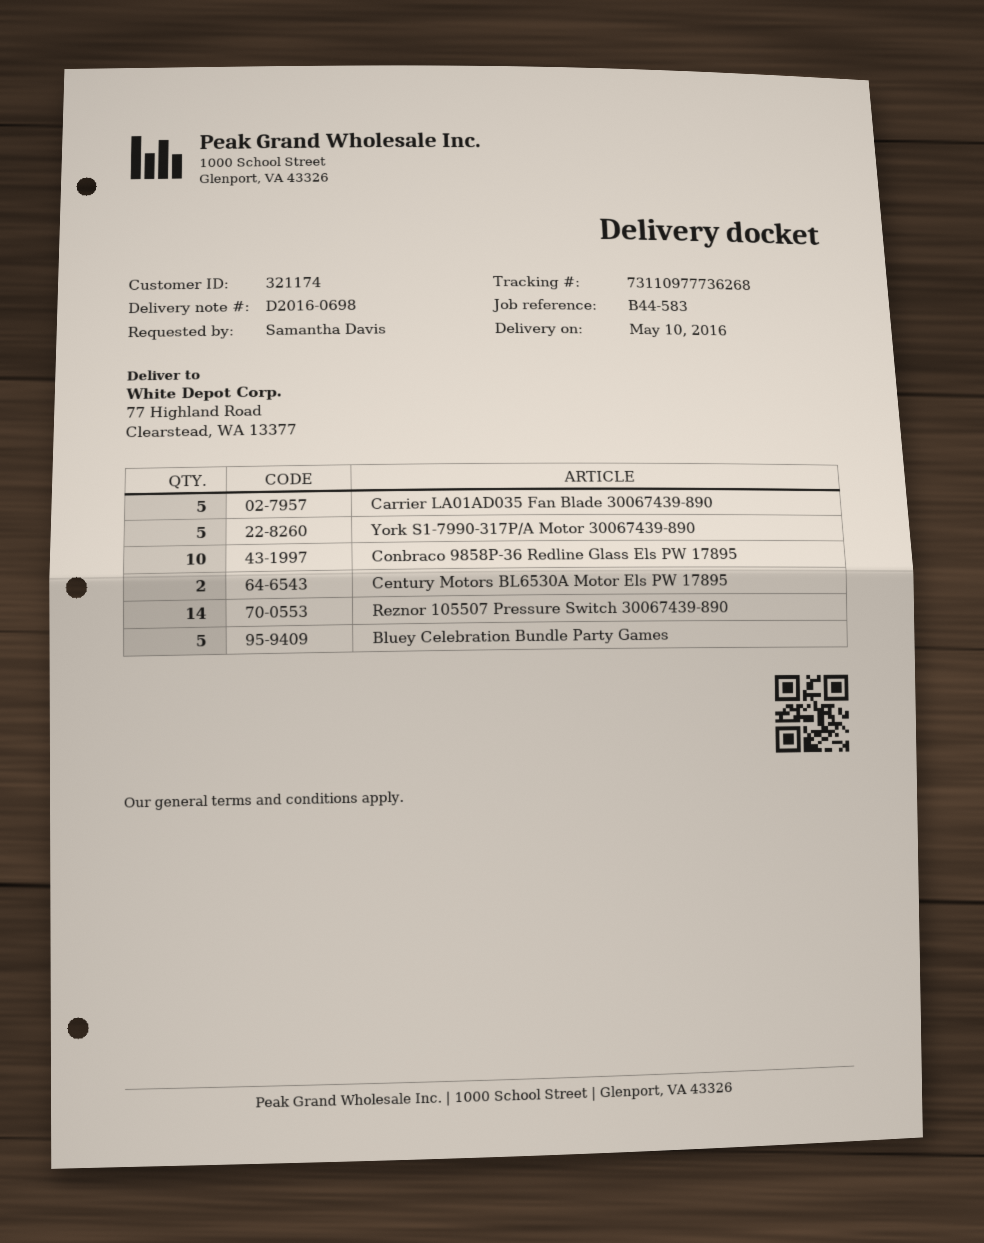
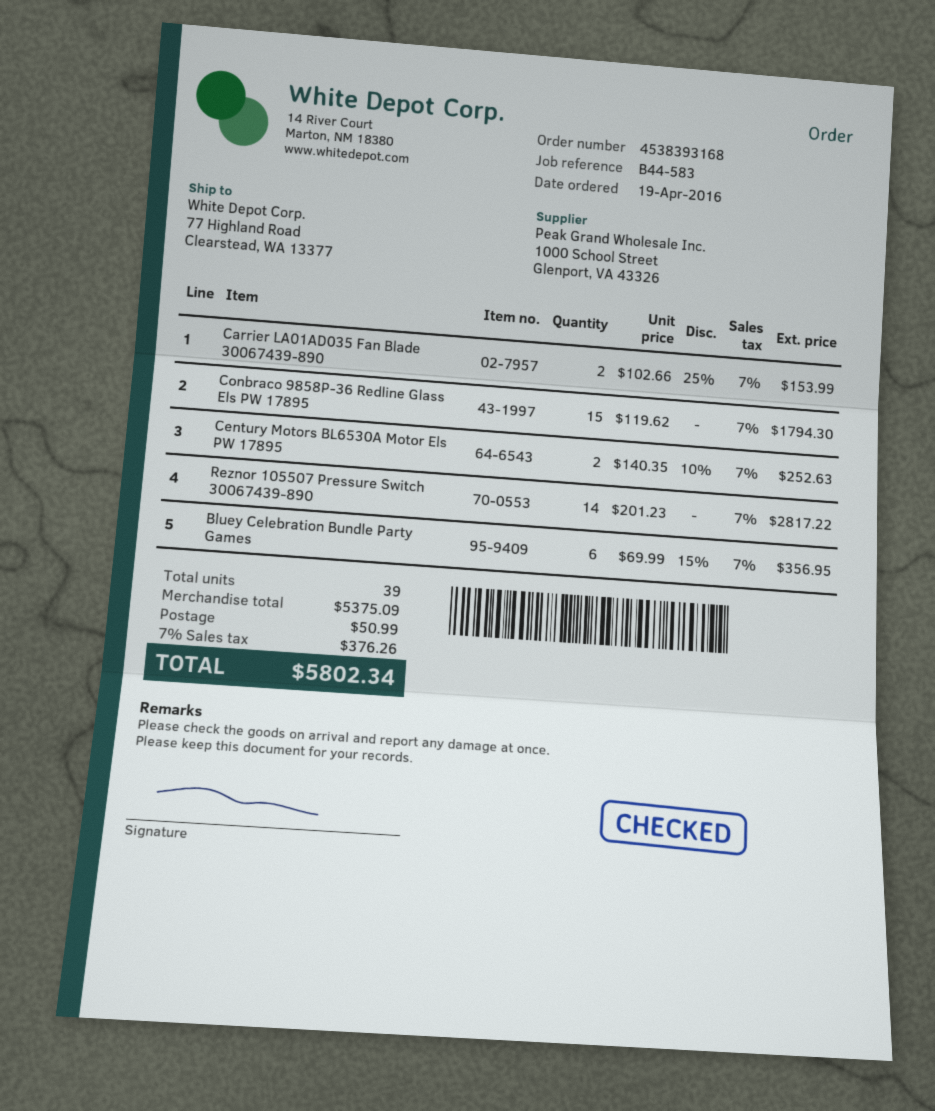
Carrier LA01AD035 Fan Blade 30067439-890: 5 -> 2
York S1-7990-317P/A Motor 30067439-890: 5 -> none
Conbraco 9858P-36 Redline Glass Els PW 17895: 10 -> 15
Bluey Celebration Bundle Party Games: 5 -> 6

